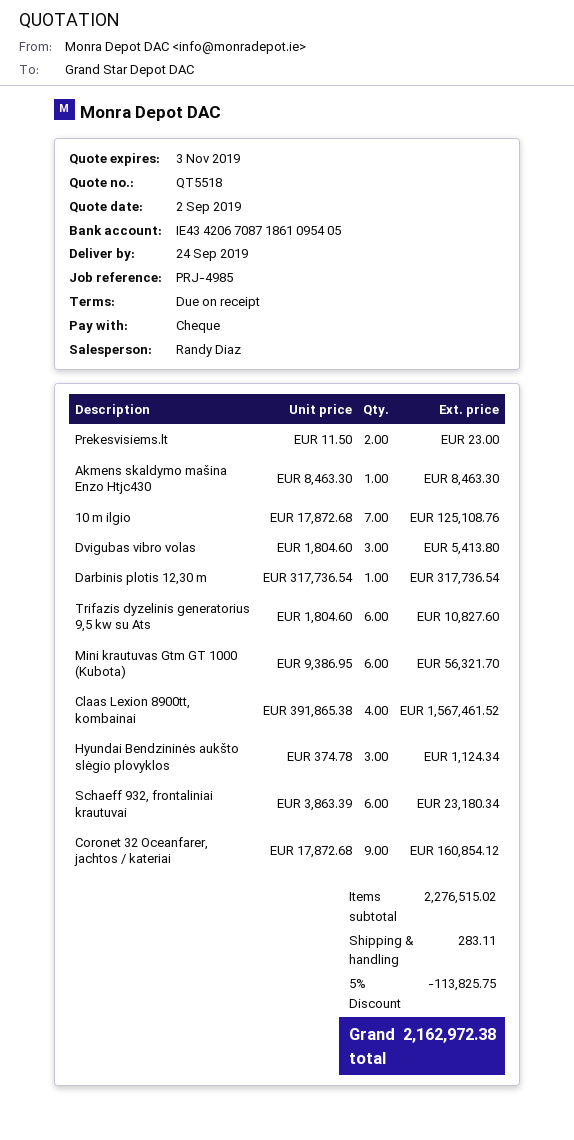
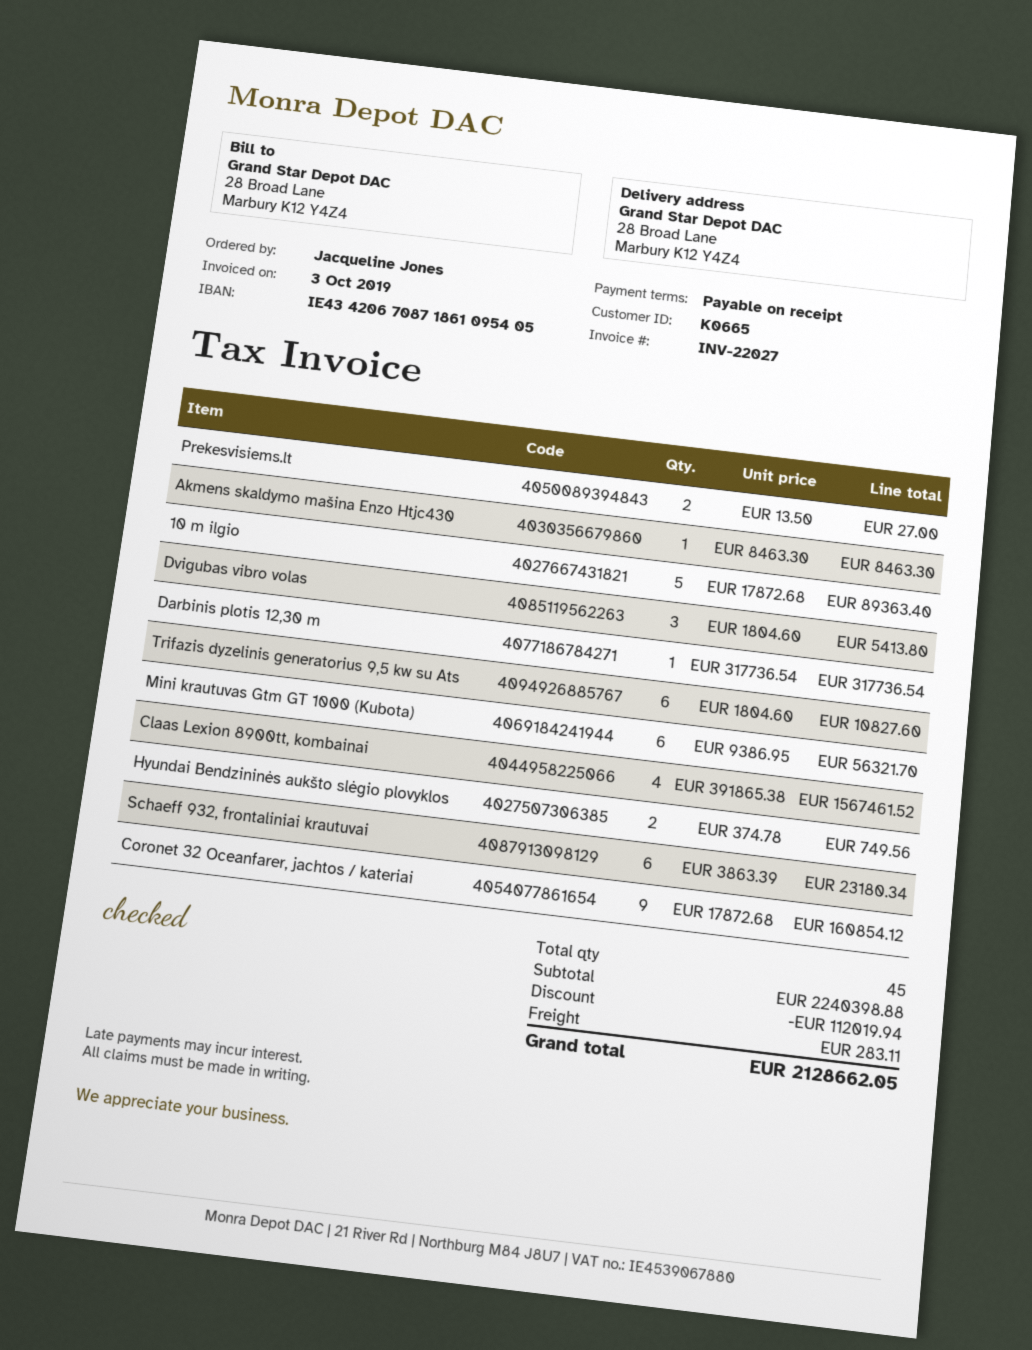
Prekesvisiems.lt: 2 x 11.50 = 23.00 -> 2 x 13.50 = 27.00
10 m ilgio: 7 x 17872.68 = 125108.76 -> 5 x 17872.68 = 89363.40
Hyundai Bendzininės aukšto slėgio plovyklos: 3 x 374.78 = 1124.34 -> 2 x 374.78 = 749.56
subtotal: 2276515.02 -> 2240398.88
discount: 113825.75 -> 112019.94
total: 2162972.38 -> 2128662.05

